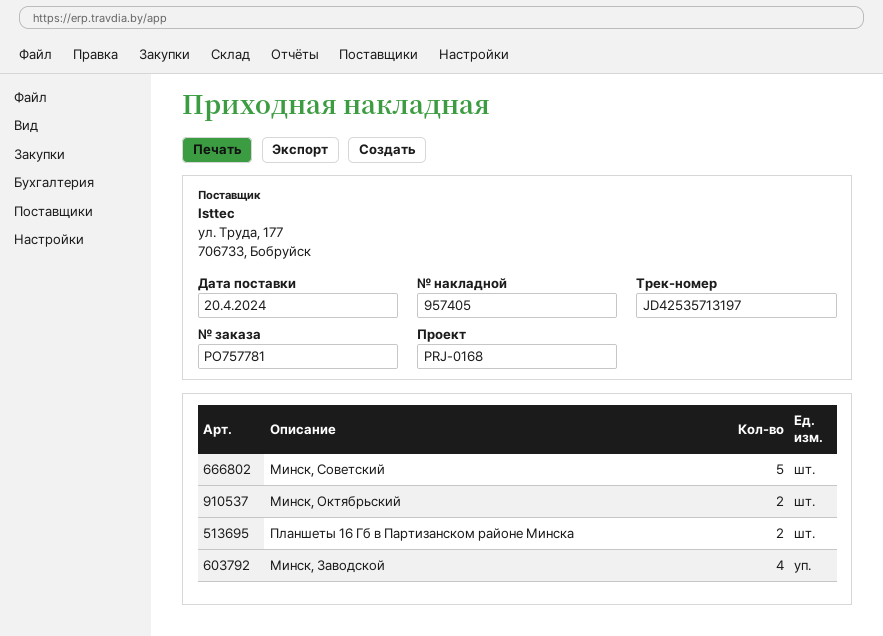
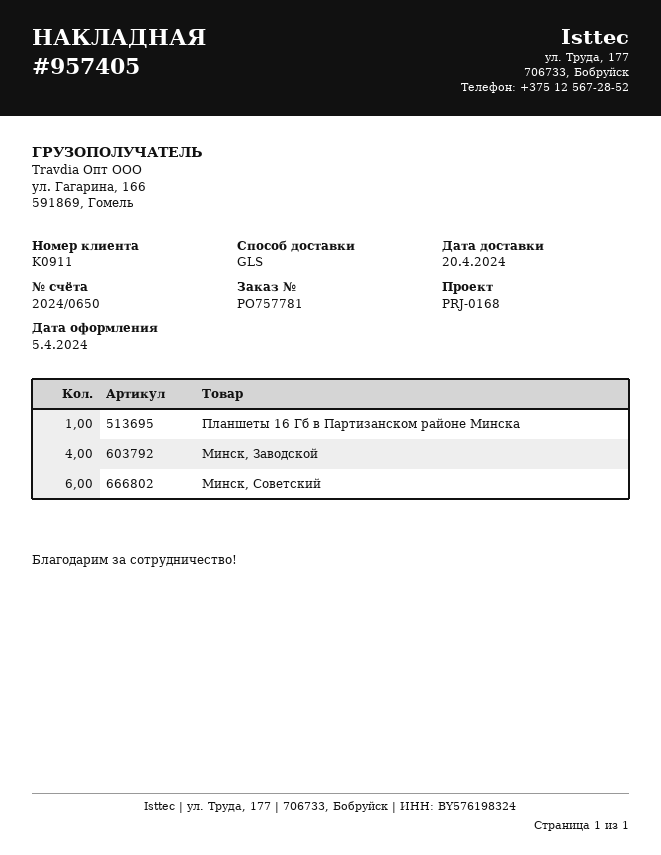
Минск, Советский: 5 -> 6
Минск, Октябрьский: 2 -> none
Планшеты 16 Гб в Партизанском районе Минска: 2 -> 1

